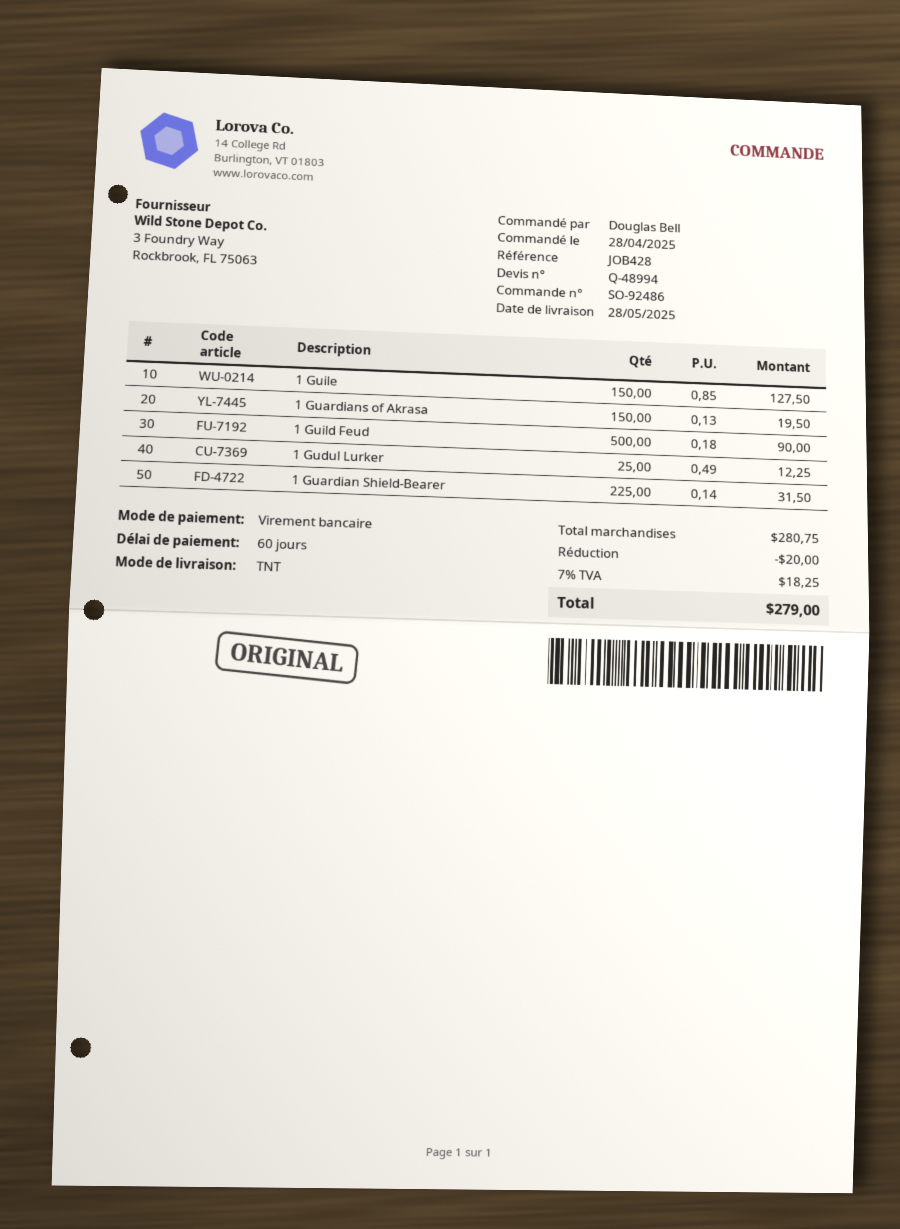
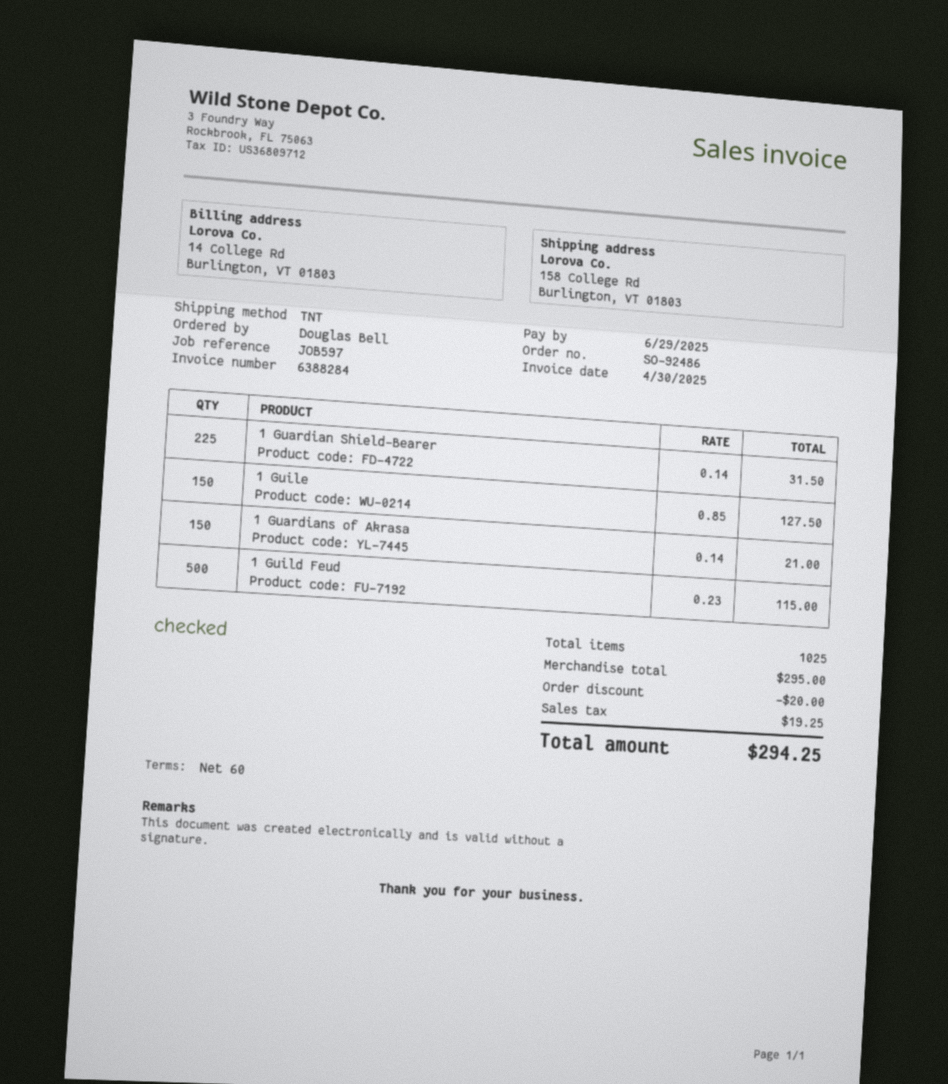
reference: JOB428 -> JOB597
1 Guardians of Akrasa: 150 x 0.13 = 19.50 -> 150 x 0.14 = 21.00
1 Guild Feud: 500 x 0.18 = 90.00 -> 500 x 0.23 = 115.00
1 Gudul Lurker: 25 x 0.49 = 12.25 -> none
subtotal: 280.75 -> 295.00
tax: 18.25 -> 19.25
total: 279.00 -> 294.25

